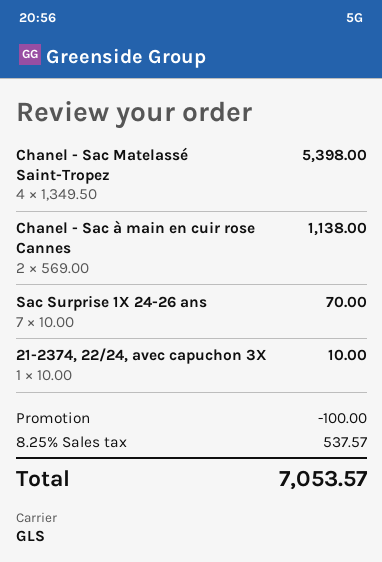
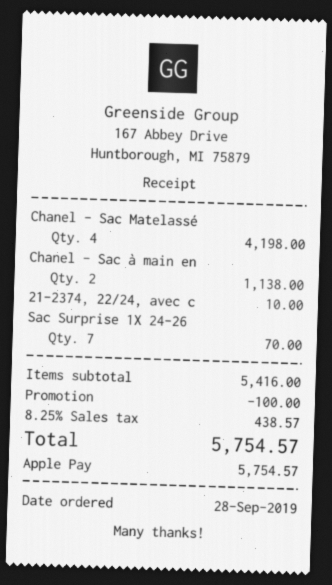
Chanel - Sac Matelassé Saint-Tropez: 4 for 5398.00 -> 4 for 4198.00
tax: 8.25% = 537.57 -> 8.25% = 438.57
total: 7053.57 -> 5754.57

